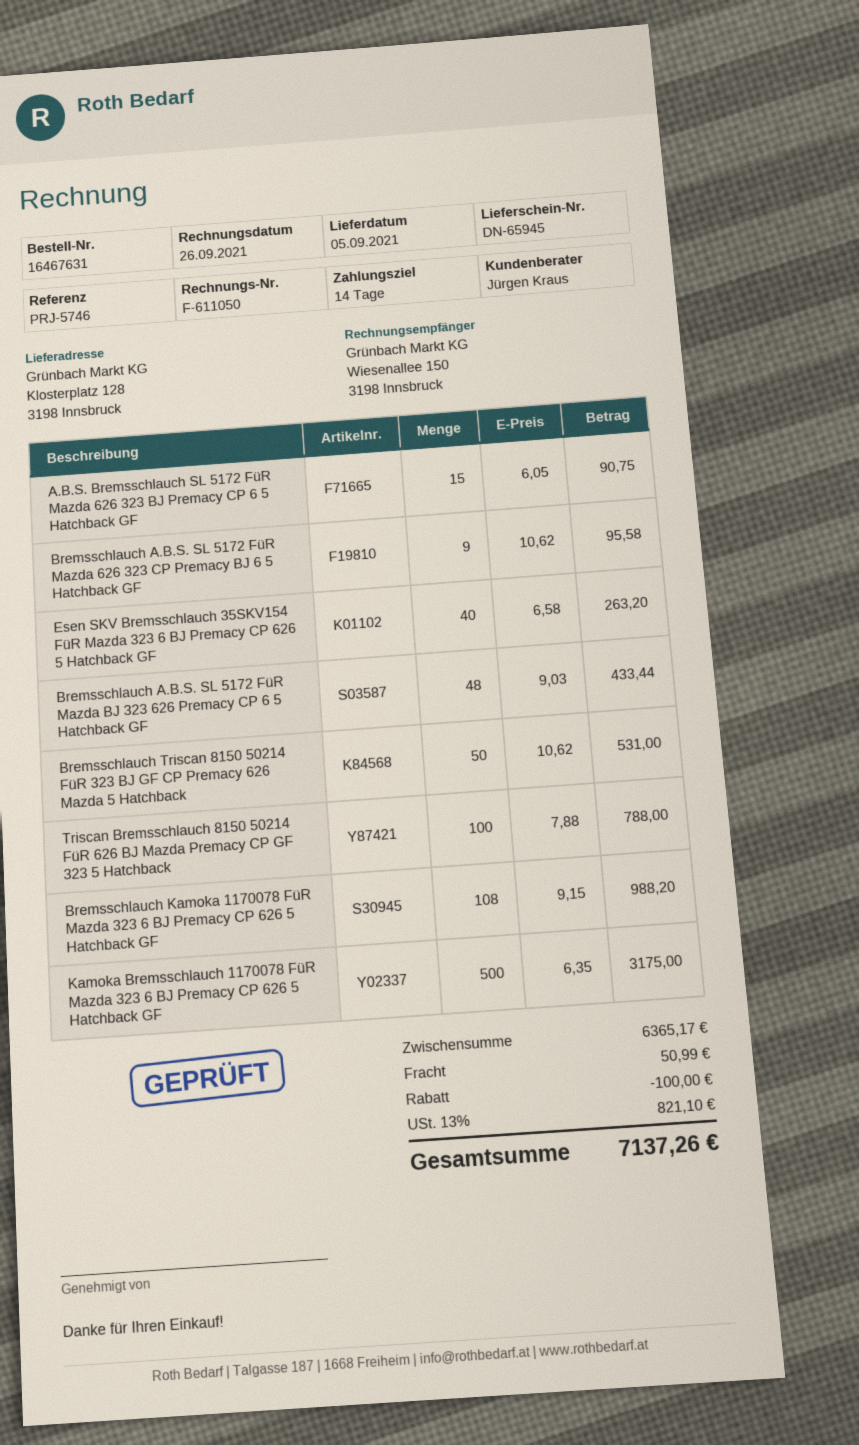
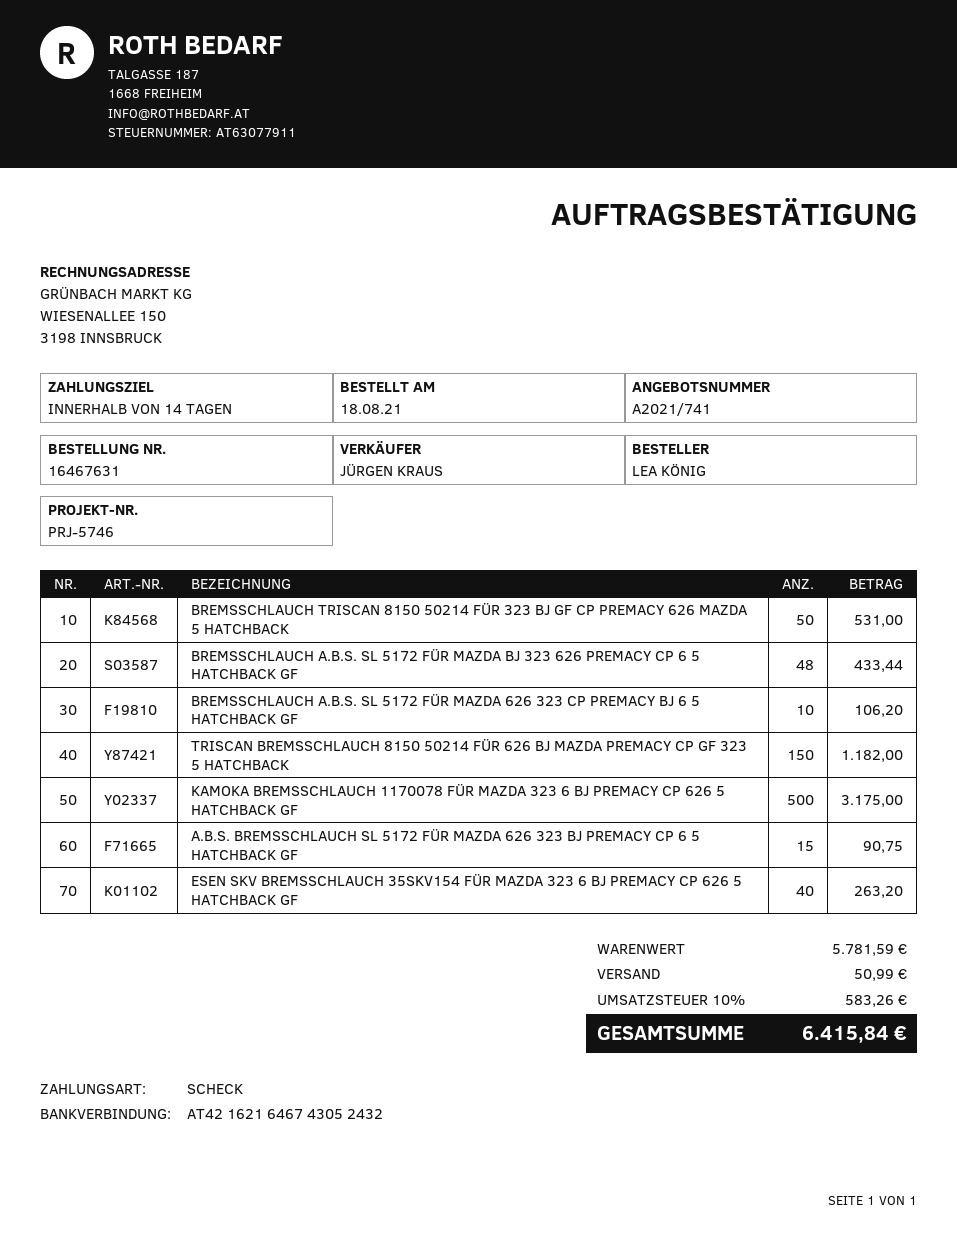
Bremsschlauch A.B.S. SL 5172 FüR Mazda 626 323 CP Premacy BJ 6 5 Hatchback GF: 9 for 95.58 -> 10 for 106.20
Triscan Bremsschlauch 8150 50214 FüR 626 BJ Mazda Premacy CP GF 323 5 Hatchback: 100 for 788.00 -> 150 for 1182.00
Bremsschlauch Kamoka 1170078 FüR Mazda 323 6 BJ Premacy CP 626 5 Hatchback GF: 108 for 988.20 -> none
subtotal: 6365.17 -> 5781.59
discount: 100.00 -> none
tax: 13% = 821.10 -> 10% = 583.26
total: 7137.26 -> 6415.84

